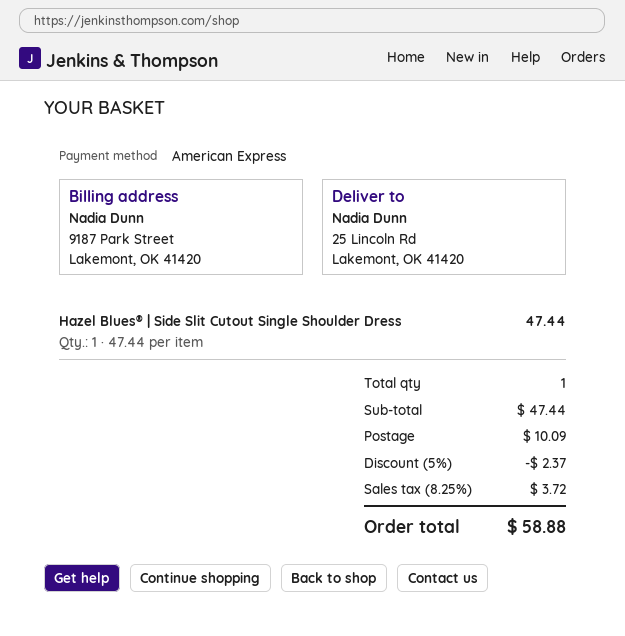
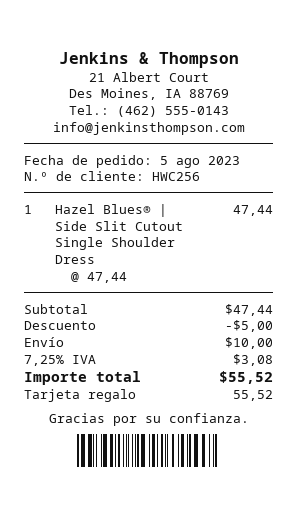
payment method: American Express -> gift card
discount: 2.37 -> 5.00
shipping: 10.09 -> 10.00
tax: 8.25% = 3.72 -> 7.25% = 3.08
total: 58.88 -> 55.52

